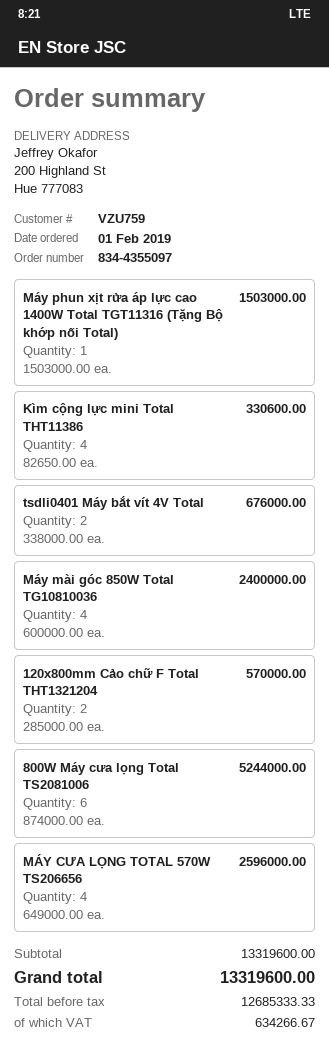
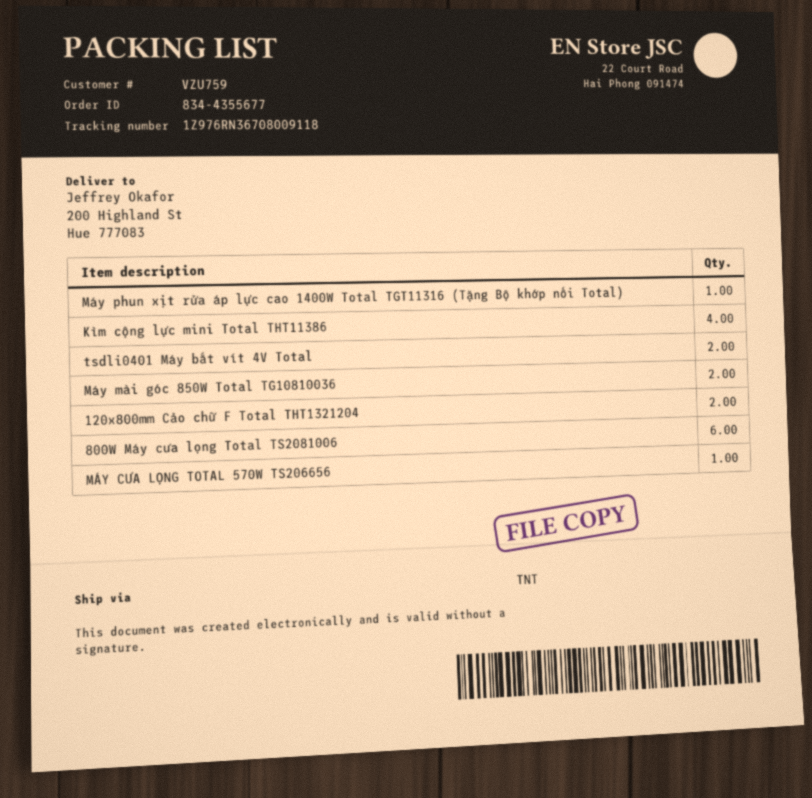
order number: 834-4355097 -> 834-4355677
Máy mài góc 850W Total TG10810036: 4 -> 2
MÁY CƯA LỌNG TOTAL 570W TS206656: 4 -> 1

